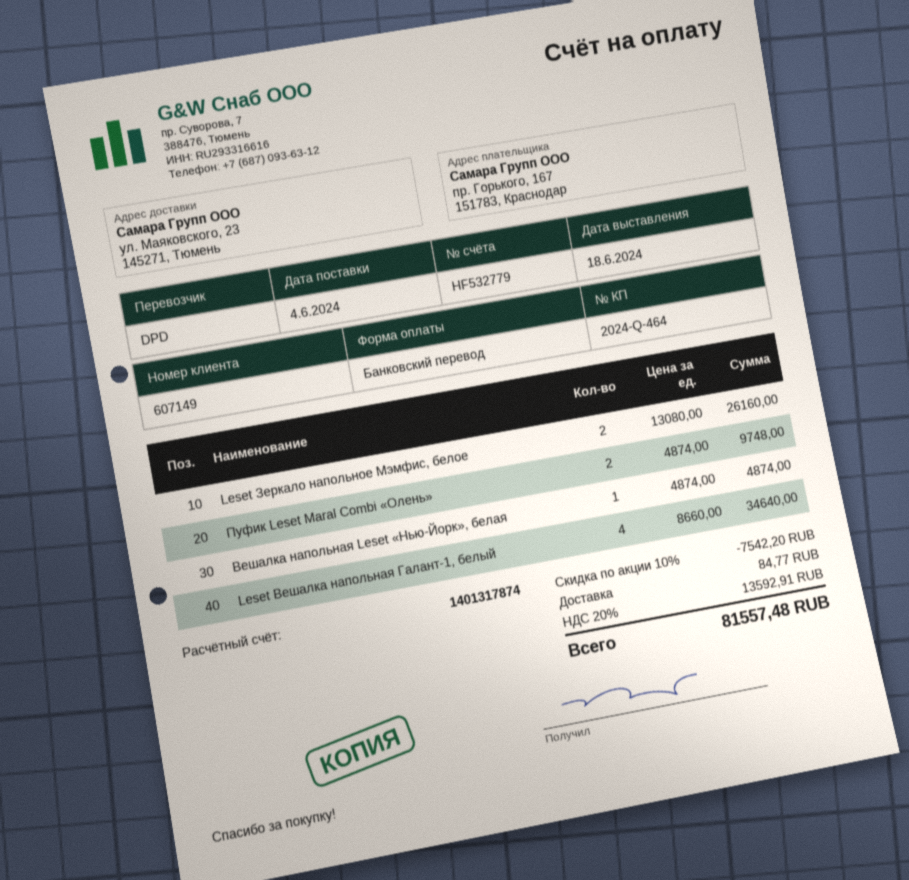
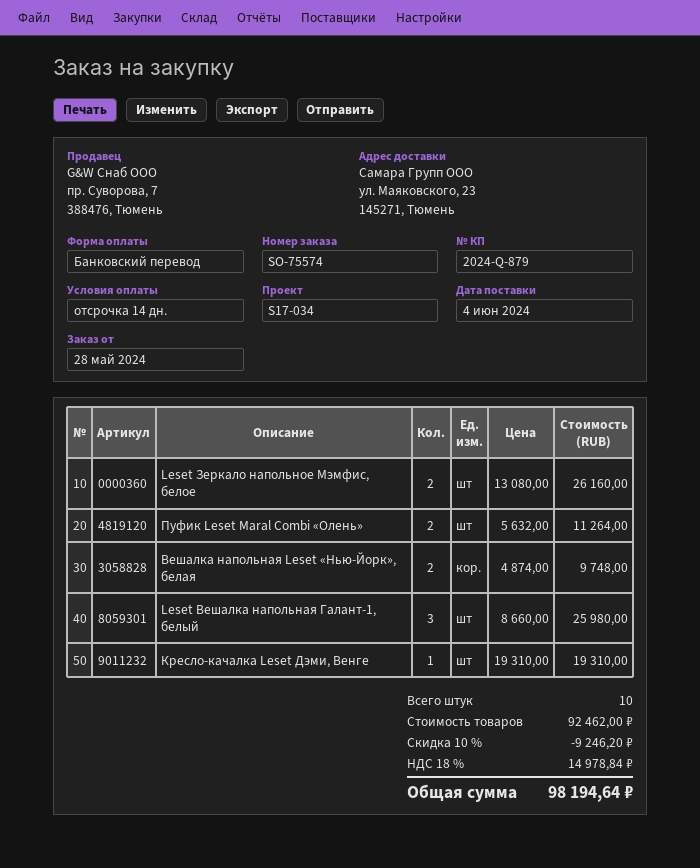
quote number: 2024-Q-464 -> 2024-Q-879
Пуфик Leset Maral Combi «Олень»: 2 x 4874.00 = 9748.00 -> 2 x 5632.00 = 11264.00
Вешалка напольная Leset «Нью-Йорк», белая: 1 x 4874.00 = 4874.00 -> 2 x 4874.00 = 9748.00
Leset Вешалка напольная Галант-1, белый: 4 x 8660.00 = 34640.00 -> 3 x 8660.00 = 25980.00
Кресло-качалка Leset Дэми, Венге: none -> 1 x 19310.00 = 19310.00
discount: 10% = 7542.20 -> 10% = 9246.20
shipping: 84.77 -> none
tax: 20% = 13592.91 -> 18% = 14978.84
total: 81557.48 -> 98194.64

